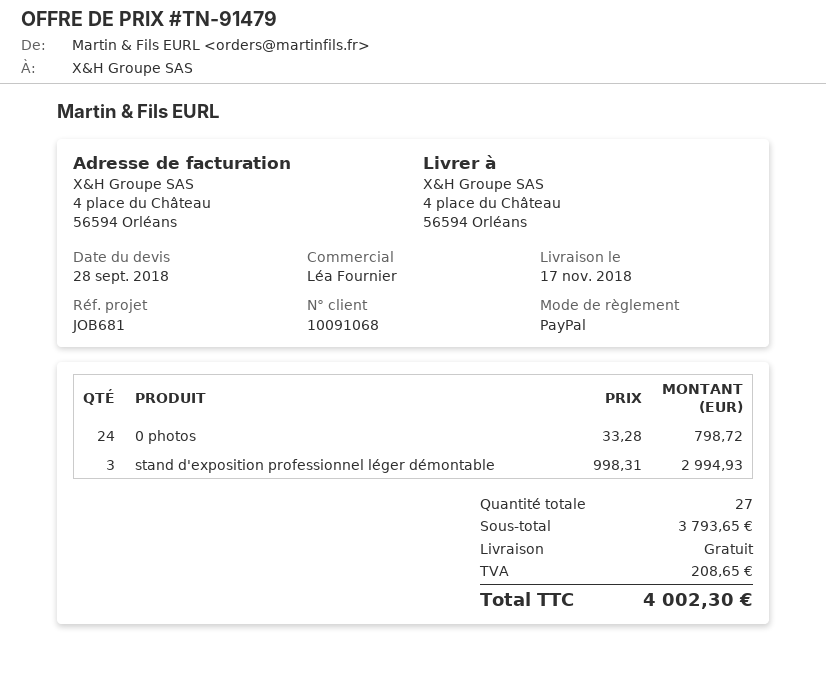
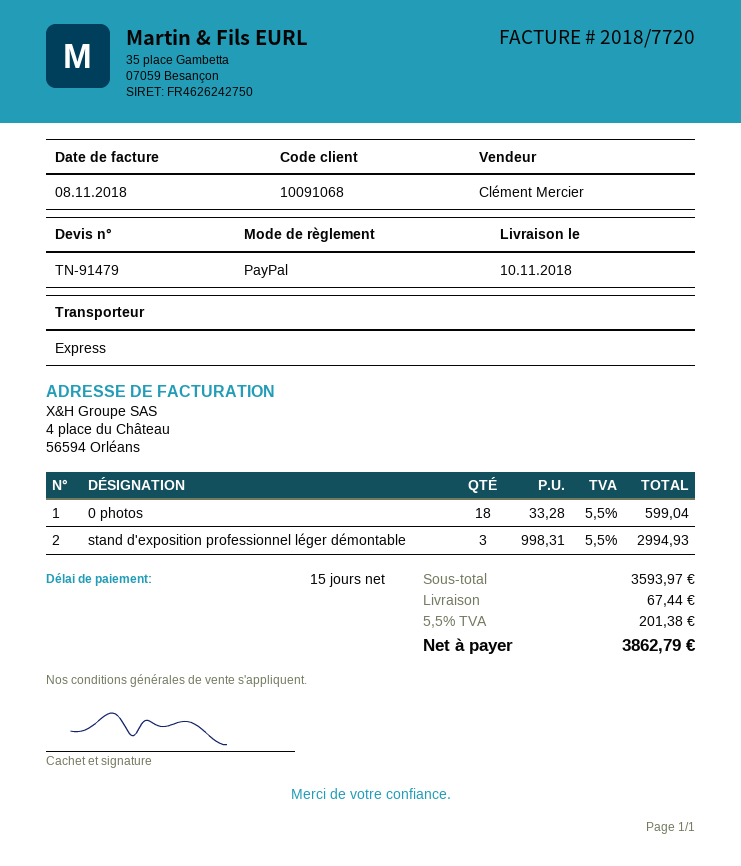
delivery date: 2018-11-17 -> 2018-11-10
sales rep: Léa Fournier -> Clément Mercier
0 photos: 24 x 33.28 = 798.72 -> 18 x 33.28 = 599.04
subtotal: 3793.65 -> 3593.97
shipping: 0.00 -> 67.44
tax: 208.65 -> 201.38
total: 4002.30 -> 3862.79

